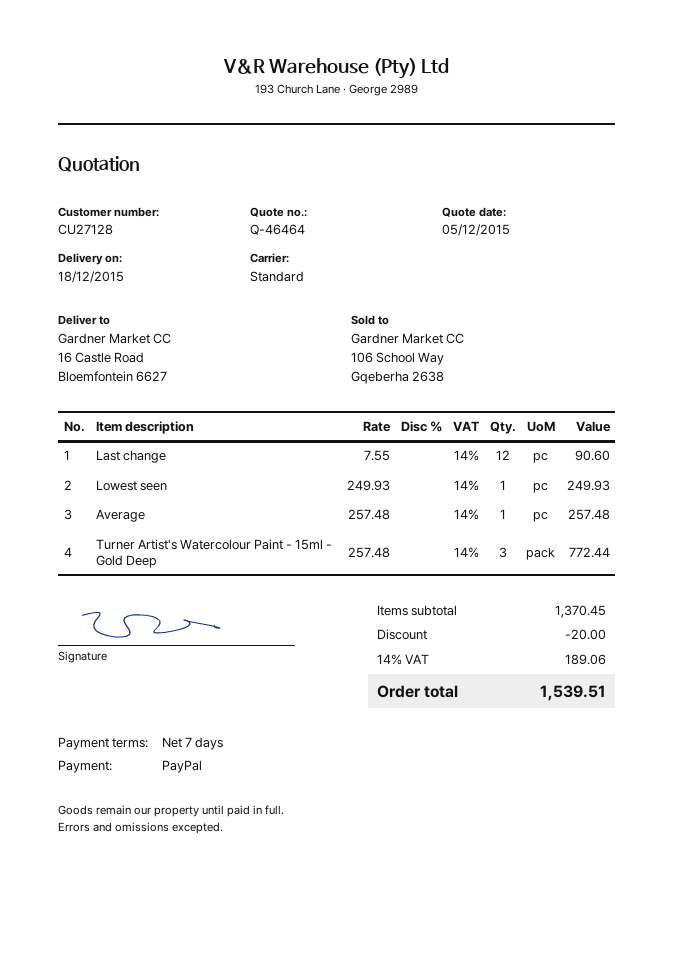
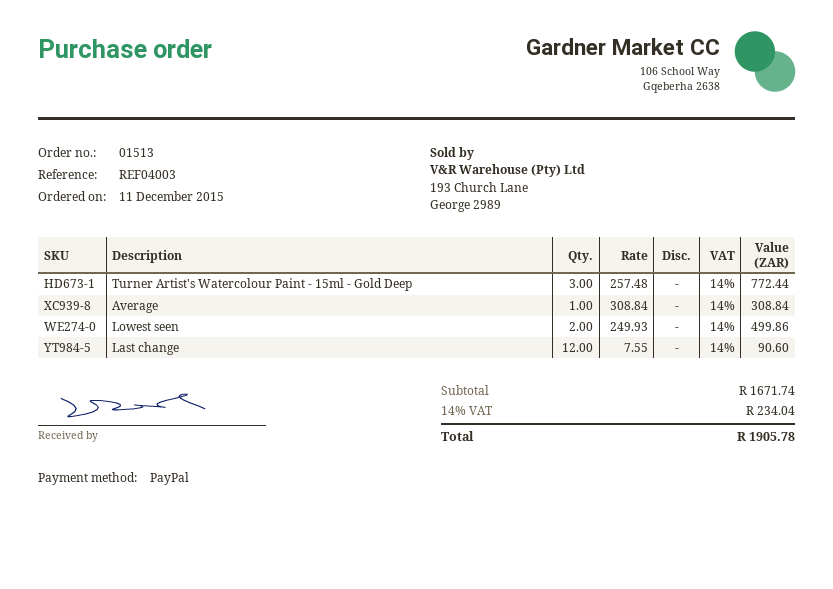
Lowest seen: 1 x 249.93 = 249.93 -> 2 x 249.93 = 499.86
Average: 1 x 257.48 = 257.48 -> 1 x 308.84 = 308.84
subtotal: 1370.45 -> 1671.74
discount: 20.00 -> none
tax: 14% = 189.06 -> 14% = 234.04
total: 1539.51 -> 1905.78

